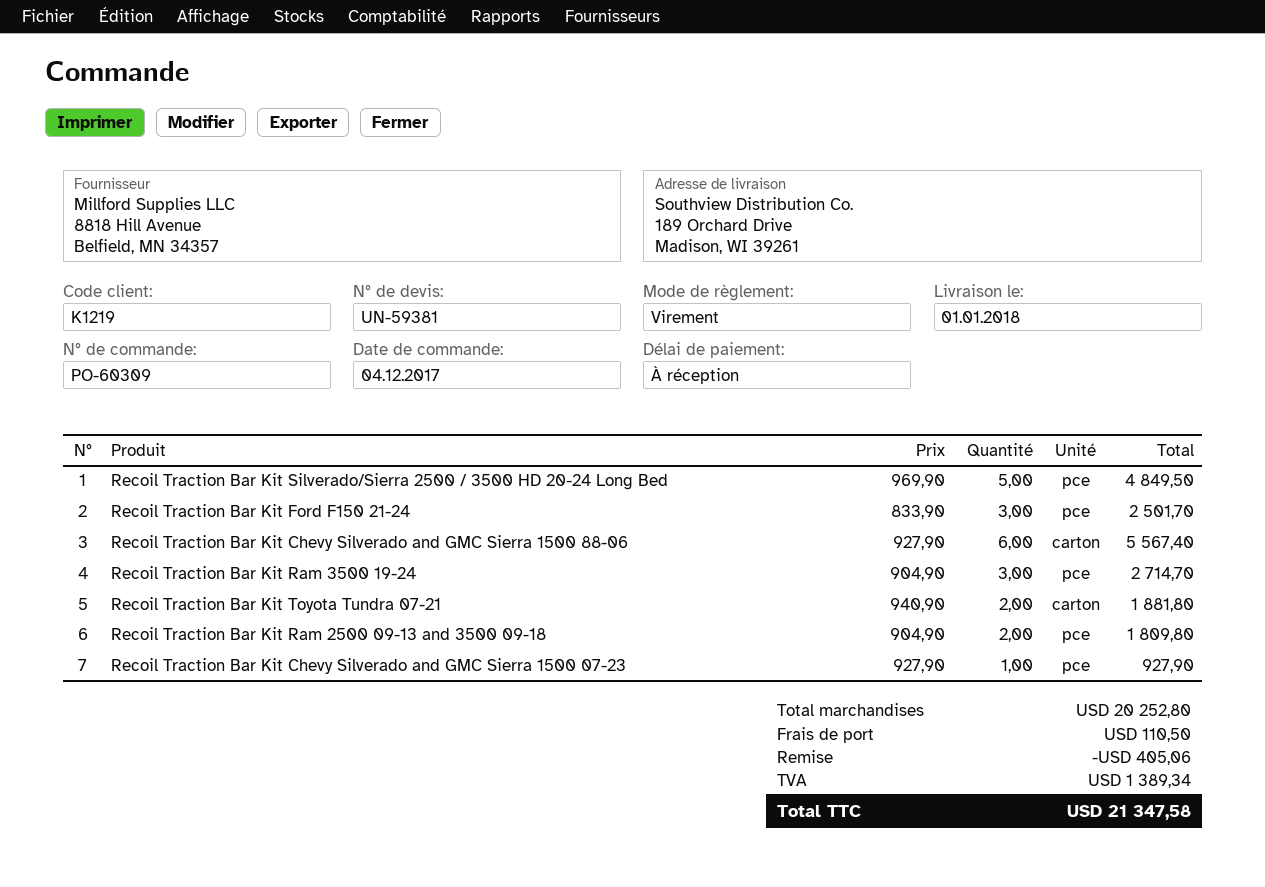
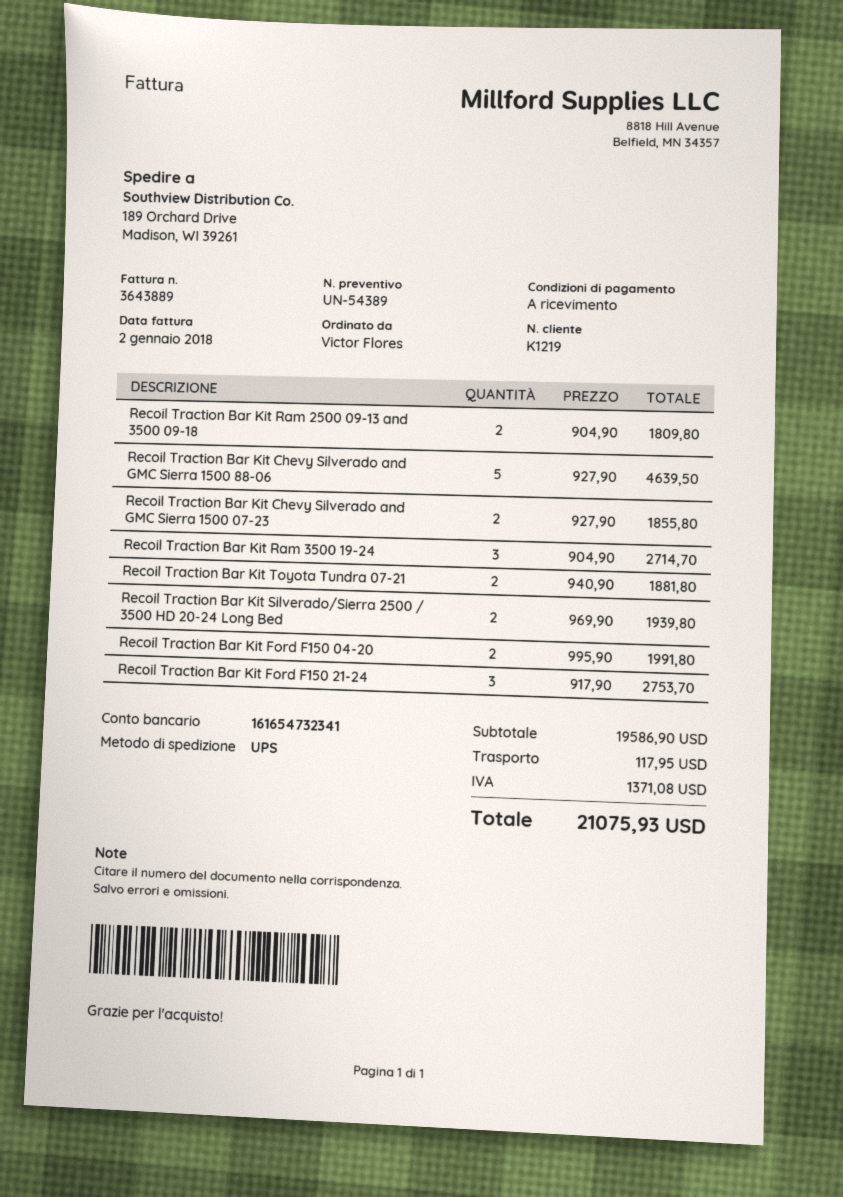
quote number: UN-59381 -> UN-54389
Recoil Traction Bar Kit Silverado/Sierra 2500 / 3500 HD 20-24 Long Bed: 5 x 969.90 = 4849.50 -> 2 x 969.90 = 1939.80
Recoil Traction Bar Kit Ford F150 21-24: 3 x 833.90 = 2501.70 -> 3 x 917.90 = 2753.70
Recoil Traction Bar Kit Chevy Silverado and GMC Sierra 1500 88-06: 6 x 927.90 = 5567.40 -> 5 x 927.90 = 4639.50
Recoil Traction Bar Kit Chevy Silverado and GMC Sierra 1500 07-23: 1 x 927.90 = 927.90 -> 2 x 927.90 = 1855.80
Recoil Traction Bar Kit Ford F150 04-20: none -> 2 x 995.90 = 1991.80
subtotal: 20252.80 -> 19586.90
discount: 405.06 -> none
shipping: 110.50 -> 117.95
tax: 1389.34 -> 1371.08
total: 21347.58 -> 21075.93

